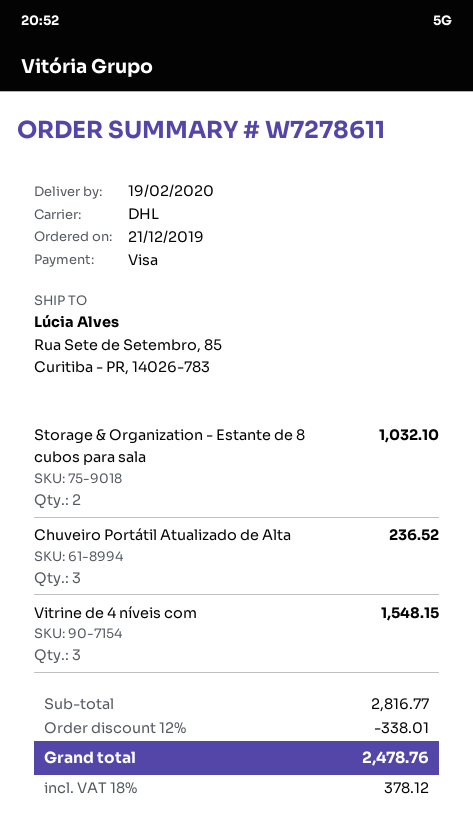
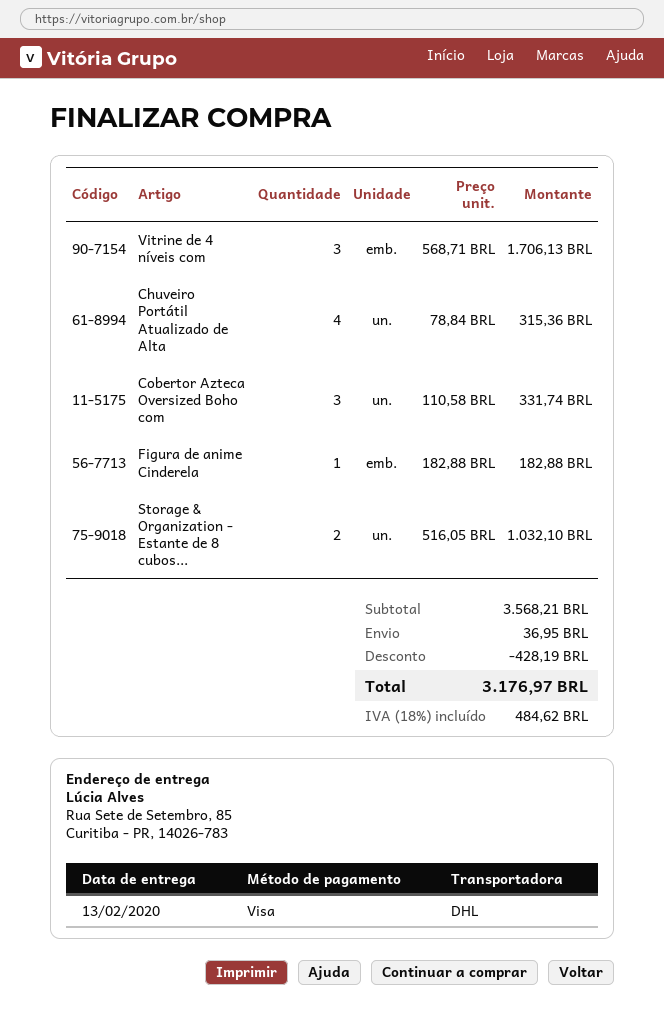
delivery date: 2020-02-19 -> 2020-02-13
Chuveiro Portátil Atualizado de Alta: 3 for 236.52 -> 4 for 315.36
Vitrine de 4 níveis com: 3 for 1548.15 -> 3 for 1706.13
Cobertor Azteca Oversized Boho com: none -> 3 for 331.74
Figura de anime Cinderela: none -> 1 for 182.88
subtotal: 2816.77 -> 3568.21
discount: 338.01 -> 428.19
shipping: none -> 36.95
tax: 18% = 378.12 -> 18% = 484.62
total: 2478.76 -> 3176.97

